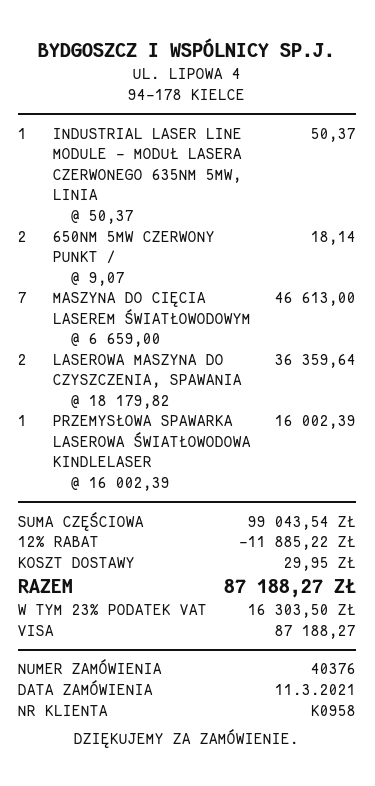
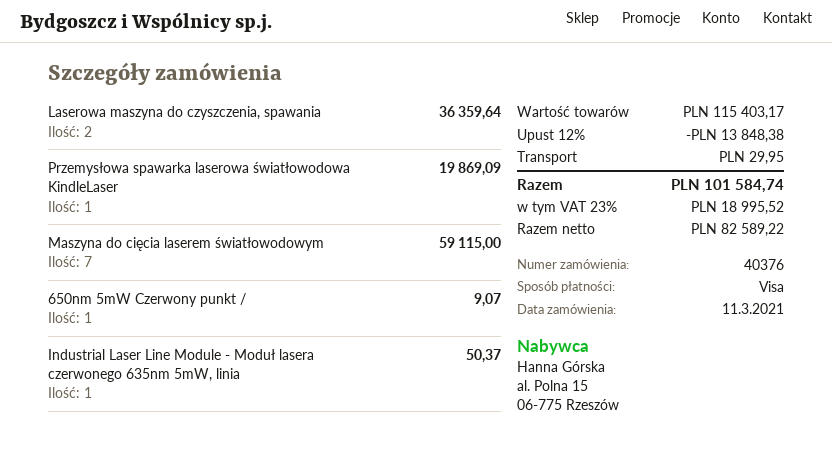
650NM 5MW CZERWONY PUNKT /: 2 for 18.14 -> 1 for 9.07
MASZYNA DO CIĘCIA LASEREM ŚWIATŁOWODOWYM: 7 for 46613.00 -> 7 for 59115.00
PRZEMYSŁOWA SPAWARKA LASEROWA ŚWIATŁOWODOWA KINDLELASER: 1 for 16002.39 -> 1 for 19869.09
subtotal: 99043.54 -> 115403.17
discount: 12% = 11885.22 -> 12% = 13848.38
tax: 23% = 16303.50 -> 23% = 18995.52
total: 87188.27 -> 101584.74

